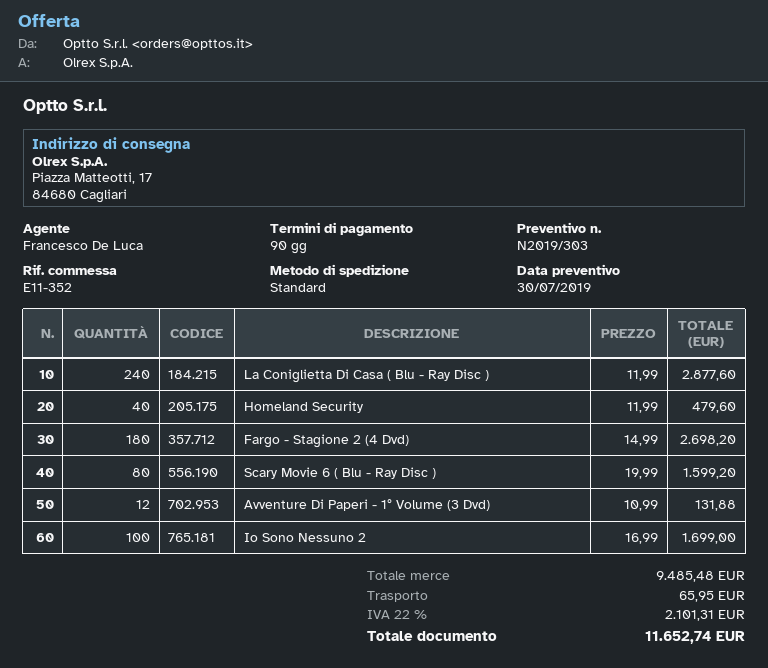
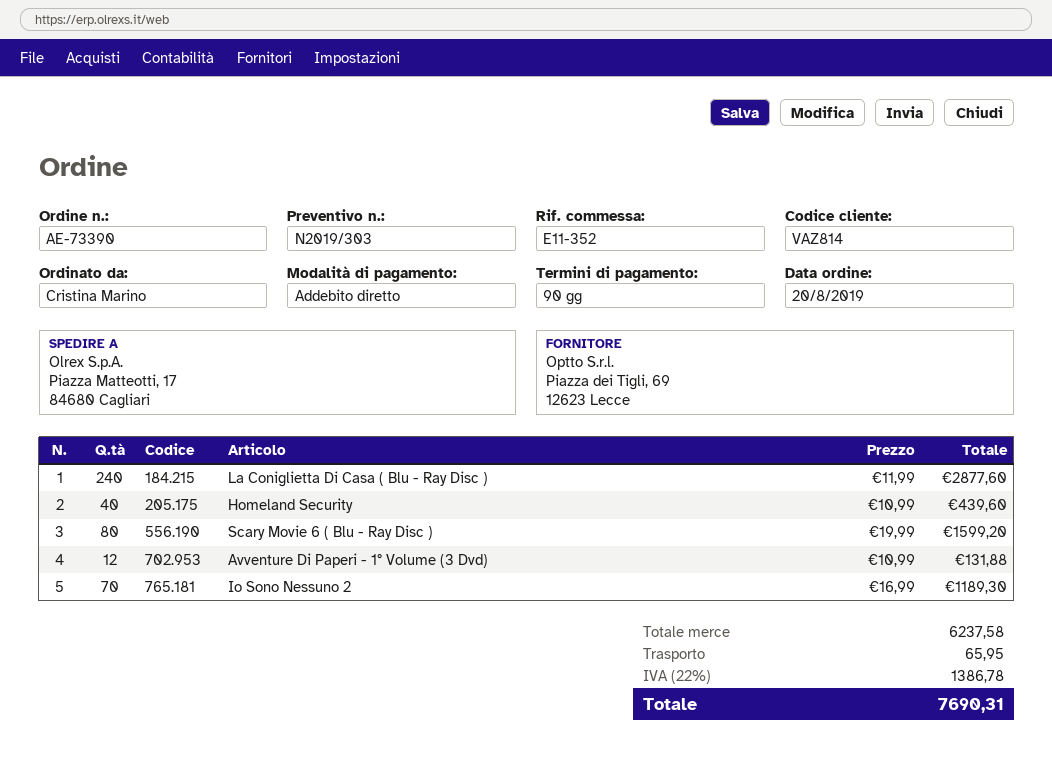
Homeland Security: 40 x 11.99 = 479.60 -> 40 x 10.99 = 439.60
Fargo - Stagione 2 (4 Dvd): 180 x 14.99 = 2698.20 -> none
Io Sono Nessuno 2: 100 x 16.99 = 1699.00 -> 70 x 16.99 = 1189.30
subtotal: 9485.48 -> 6237.58
tax: 22% = 2101.31 -> 22% = 1386.78
total: 11652.74 -> 7690.31

